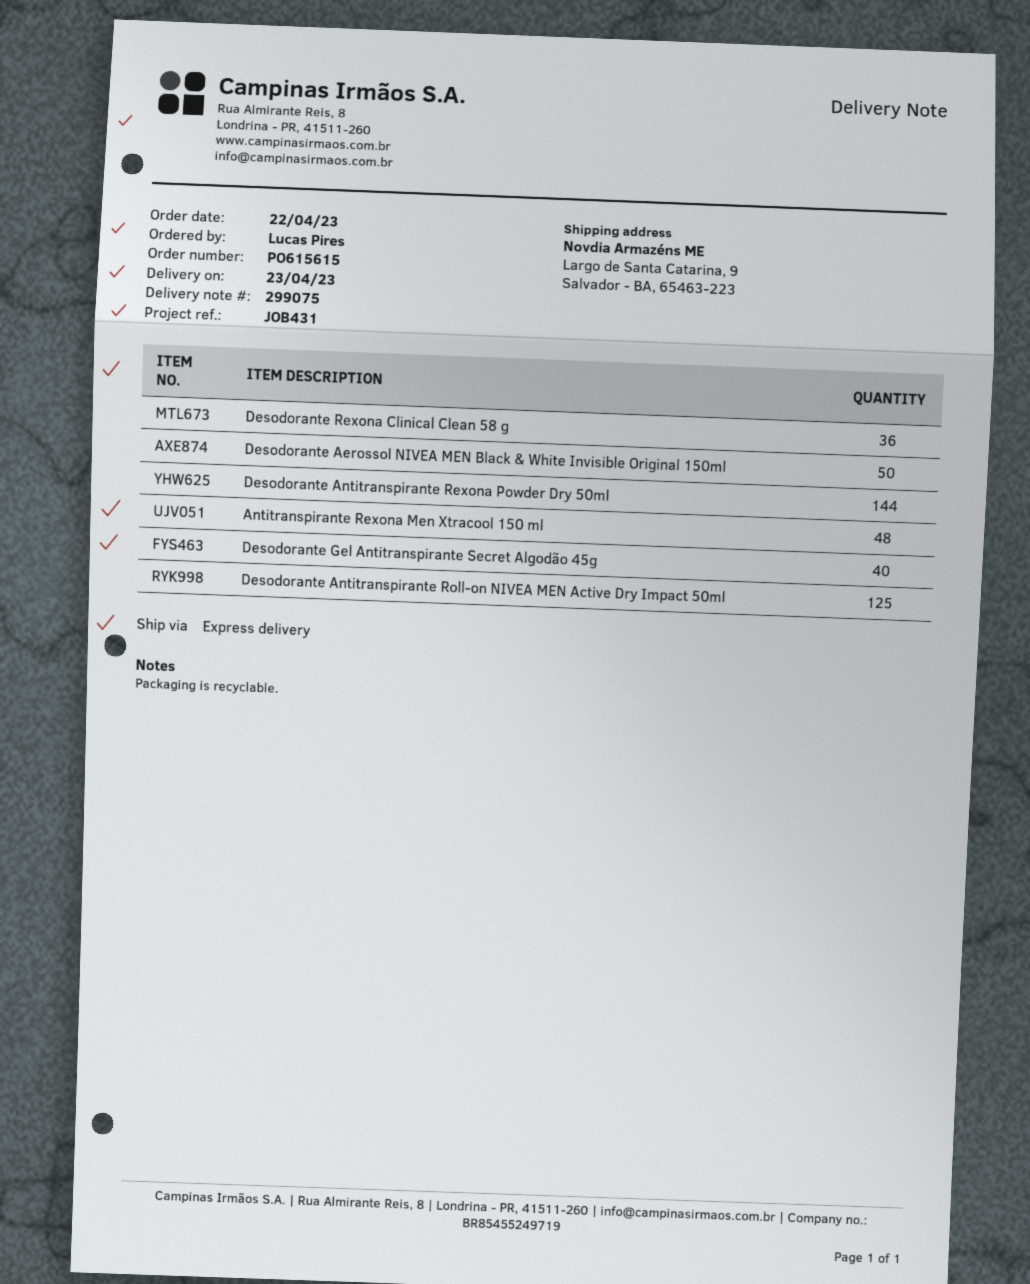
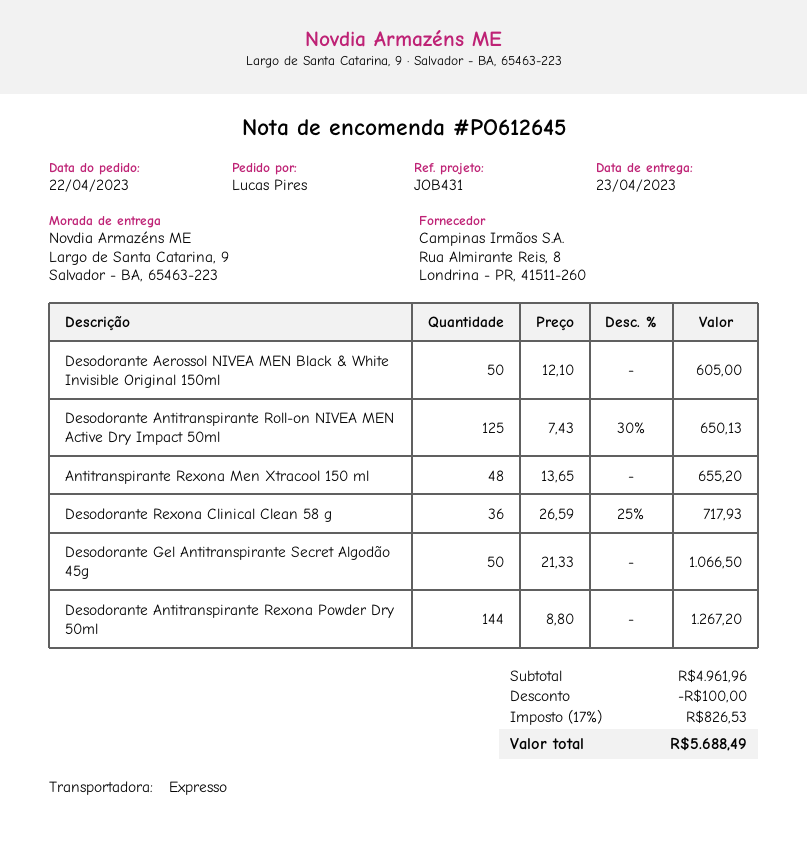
order number: PO615615 -> PO612645
Desodorante Gel Antitranspirante Secret Algodão 45g: 40 -> 50

